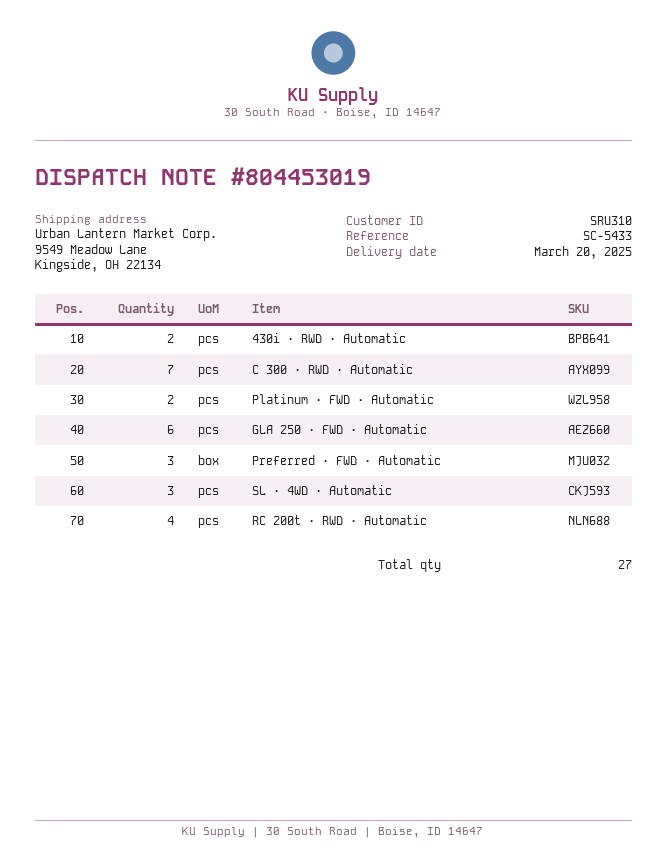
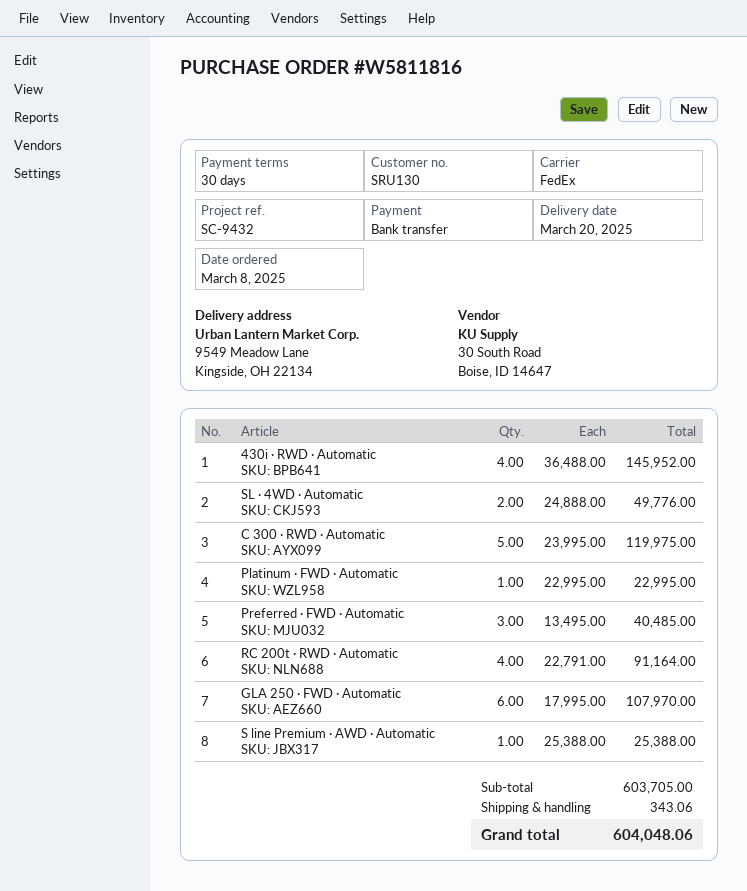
customer number: SRU310 -> SRU130
reference: SC-5433 -> SC-9432
430i · RWD · Automatic: 2 -> 4
C 300 · RWD · Automatic: 7 -> 5
Platinum · FWD · Automatic: 2 -> 1
SL · 4WD · Automatic: 3 -> 2
S line Premium · AWD · Automatic: none -> 1

